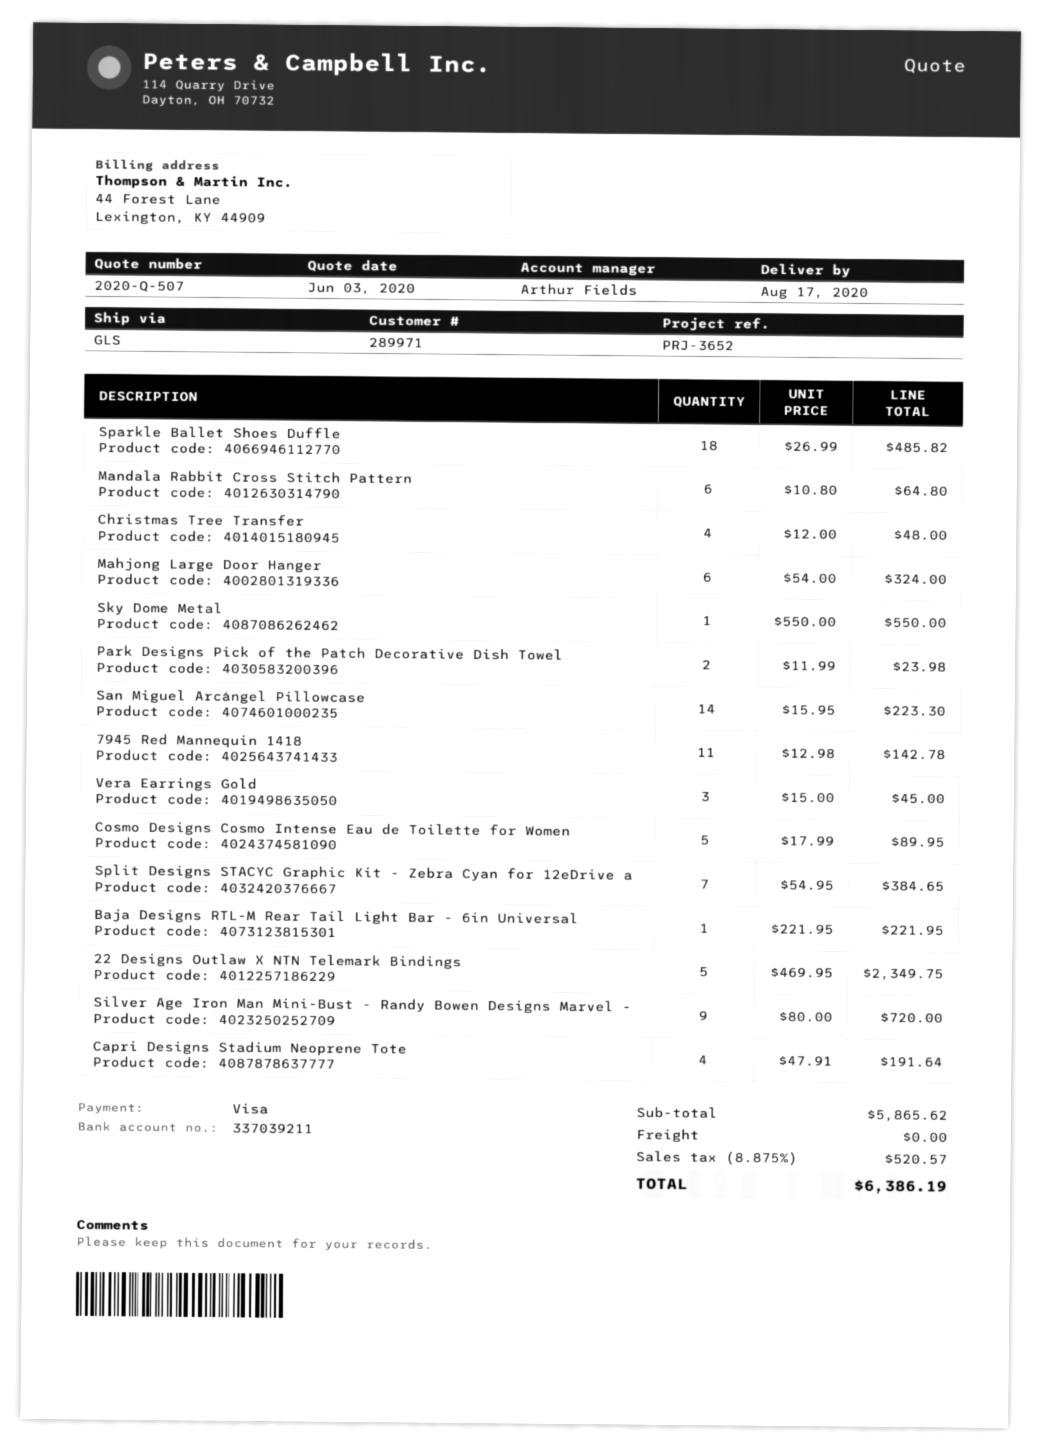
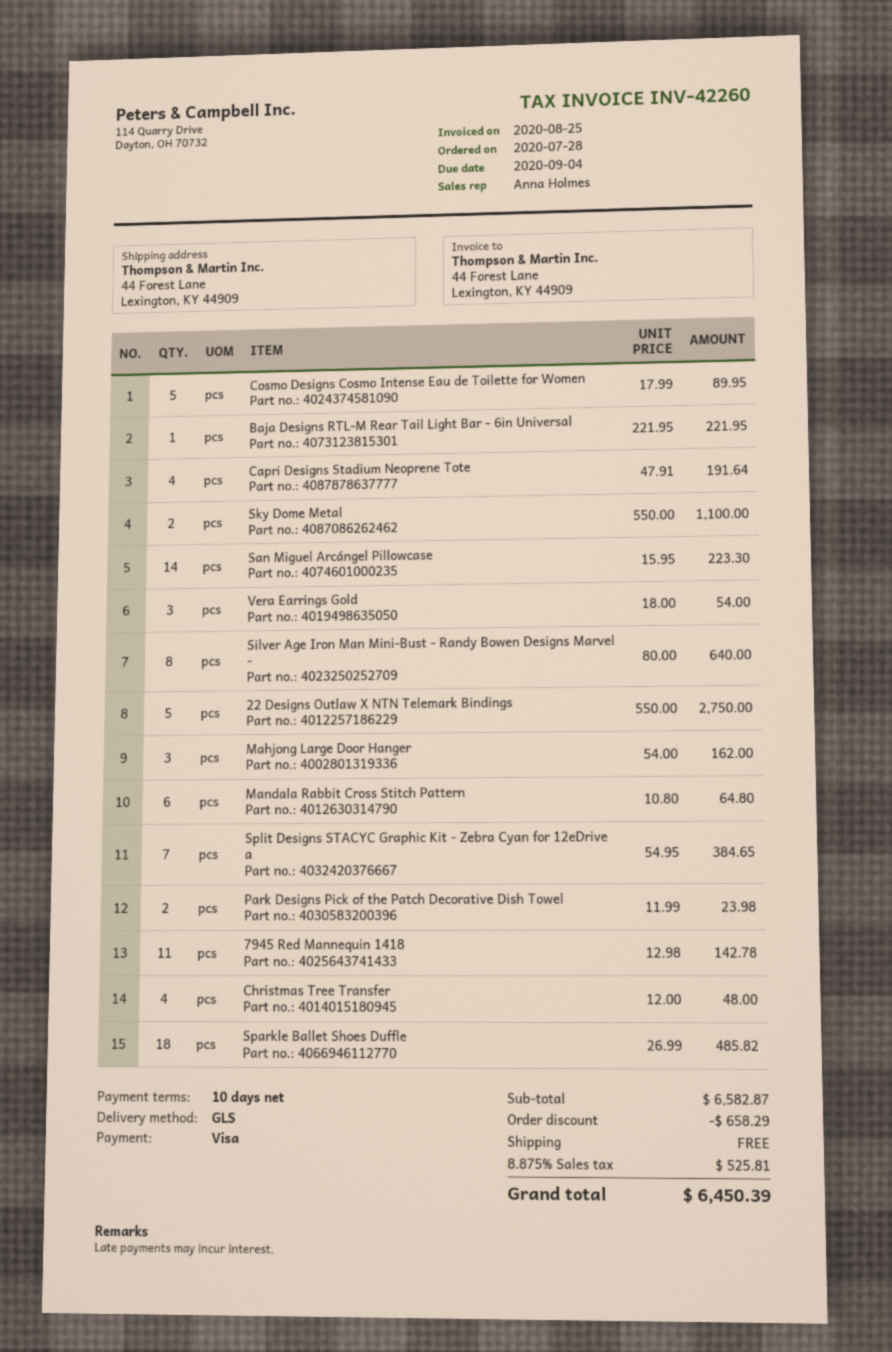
sales rep: Arthur Fields -> Anna Holmes
Mahjong Large Door Hanger: 6 x 54.00 = 324.00 -> 3 x 54.00 = 162.00
Sky Dome Metal: 1 x 550.00 = 550.00 -> 2 x 550.00 = 1100.00
Vera Earrings Gold: 3 x 15.00 = 45.00 -> 3 x 18.00 = 54.00
22 Designs Outlaw X NTN Telemark Bindings: 5 x 469.95 = 2349.75 -> 5 x 550.00 = 2750.00
Silver Age Iron Man Mini-Bust - Randy Bowen Designs Marvel -: 9 x 80.00 = 720.00 -> 8 x 80.00 = 640.00
subtotal: 5865.62 -> 6582.87
discount: none -> 658.29
tax: 8.875% = 520.57 -> 8.875% = 525.81
total: 6386.19 -> 6450.39

